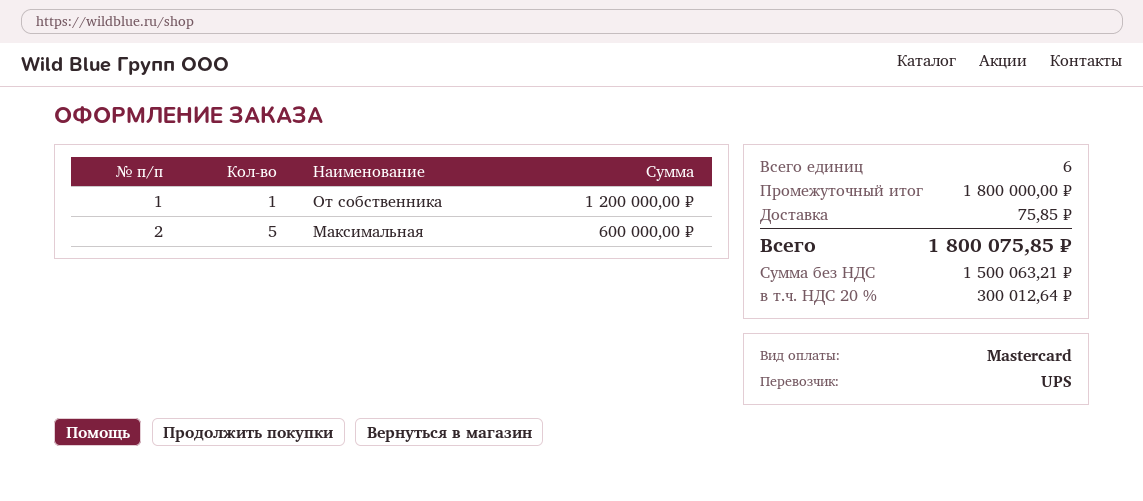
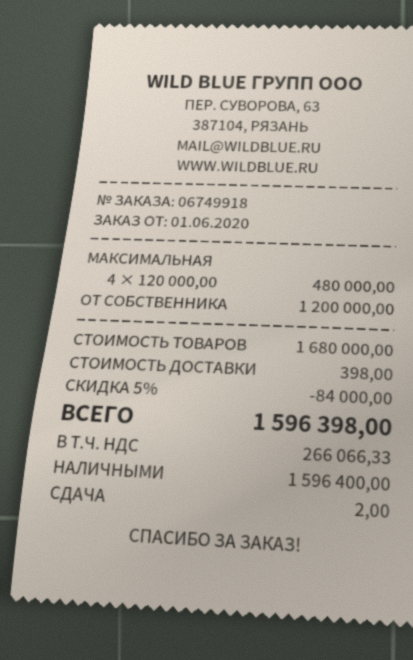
payment method: Mastercard -> cash
Максимальная: 5 for 600000.00 -> 4 for 480000.00
subtotal: 1800000.00 -> 1680000.00
discount: none -> 5% = 84000.00
shipping: 75.85 -> 398.00
tax: 300012.64 -> 266066.33
total: 1800075.85 -> 1596398.00

